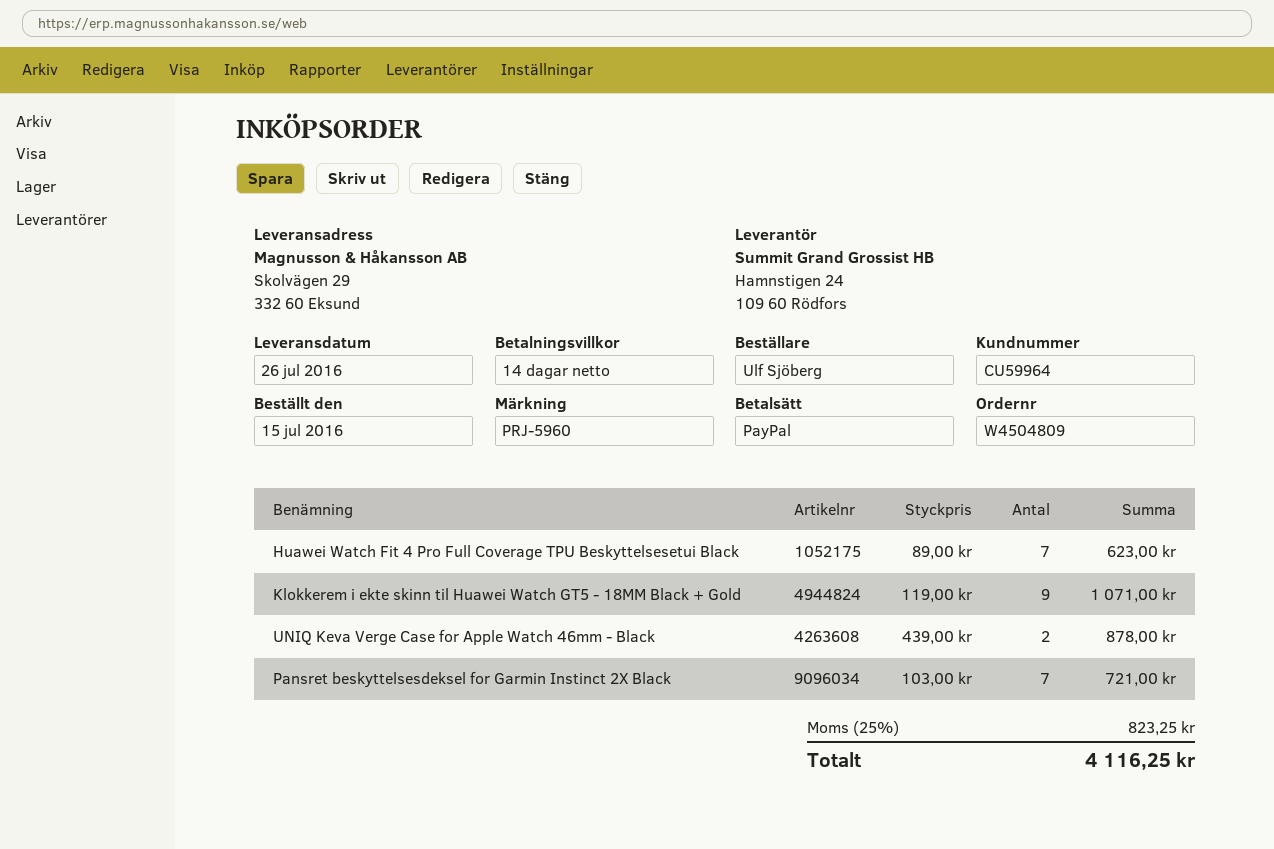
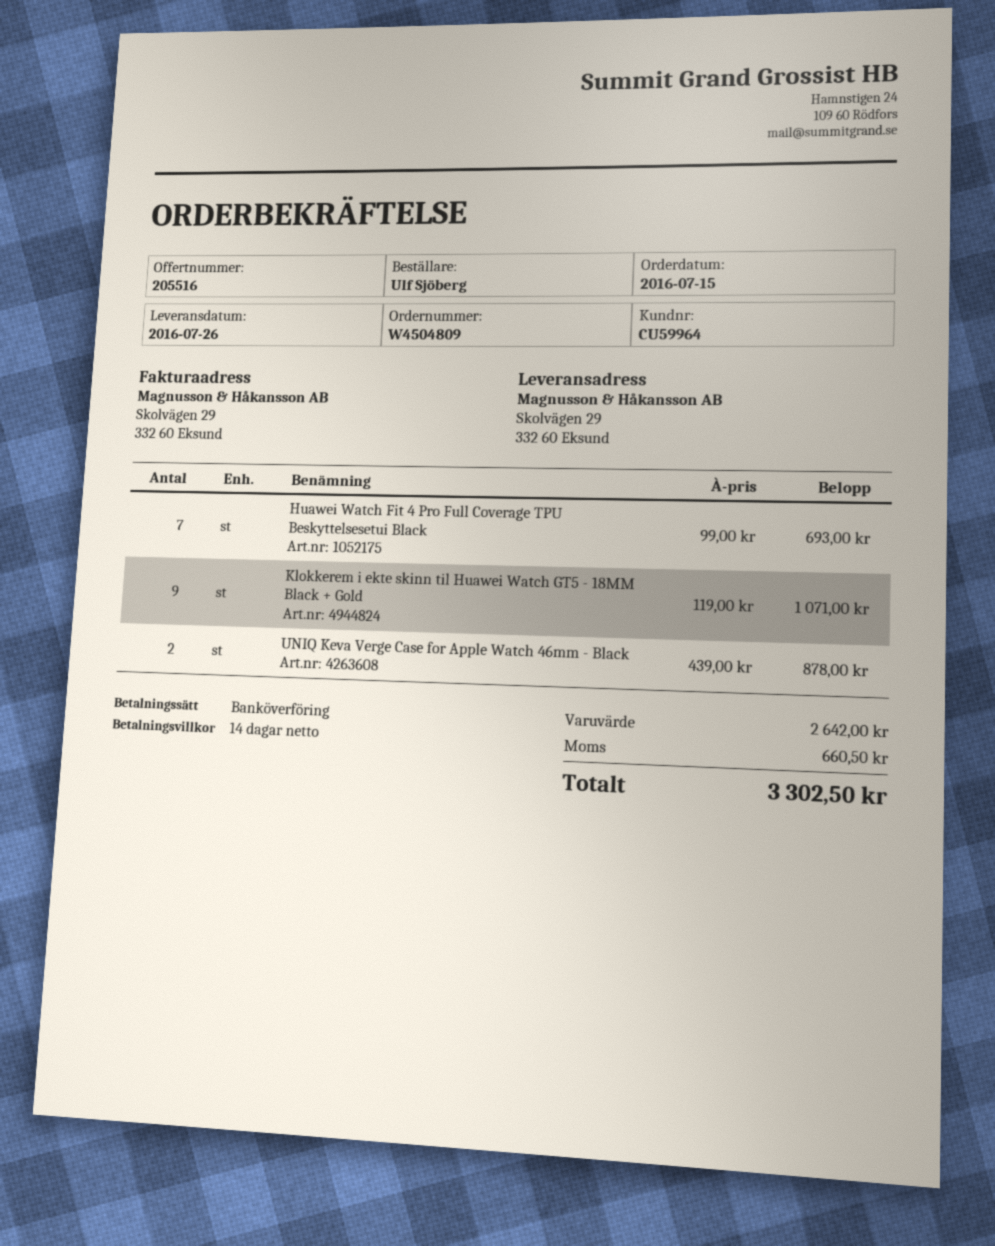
payment method: PayPal -> bank transfer
Huawei Watch Fit 4 Pro Full Coverage TPU Beskyttelsesetui Black: 7 x 89.00 = 623.00 -> 7 x 99.00 = 693.00
Pansret beskyttelsesdeksel for Garmin Instinct 2X Black: 7 x 103.00 = 721.00 -> none
tax: 823.25 -> 660.50
total: 4116.25 -> 3302.50

